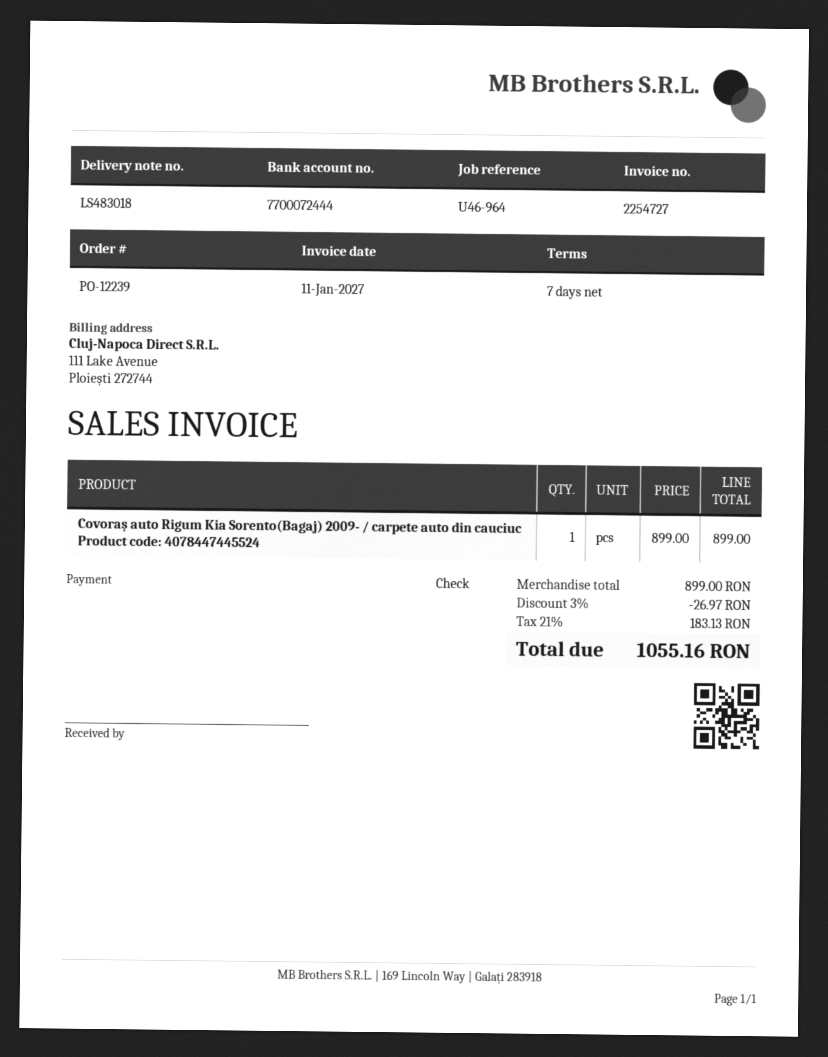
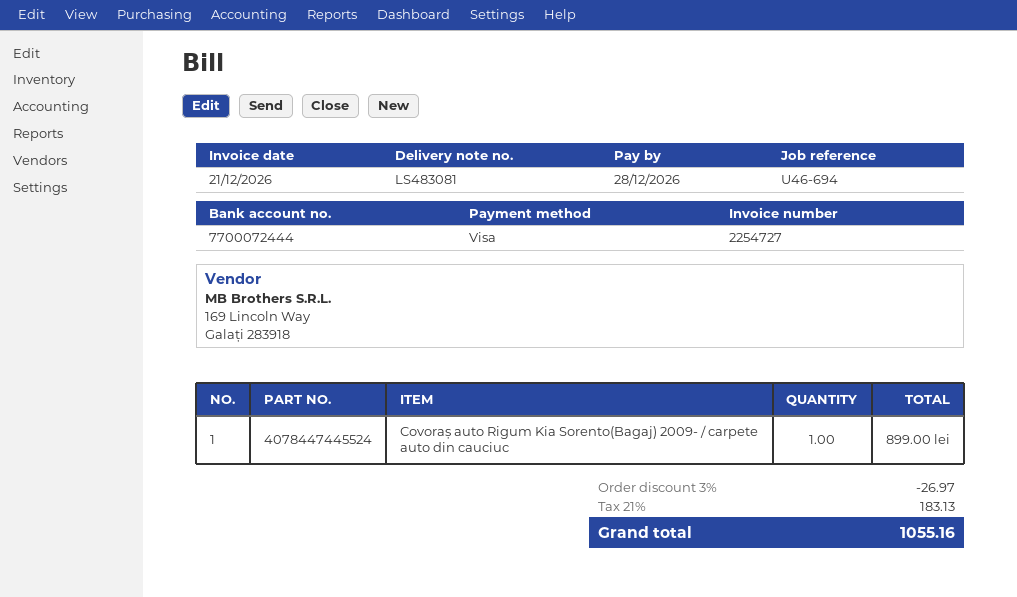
delivery note number: LS483018 -> LS483081
invoice date: 2027-01-11 -> 2026-12-21
reference: U46-964 -> U46-694
payment method: cheque -> Visa

